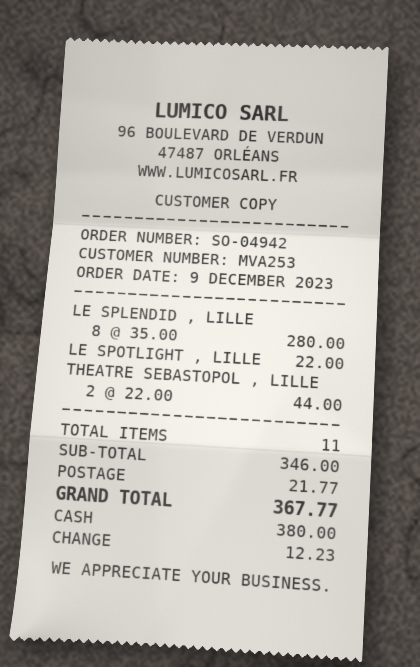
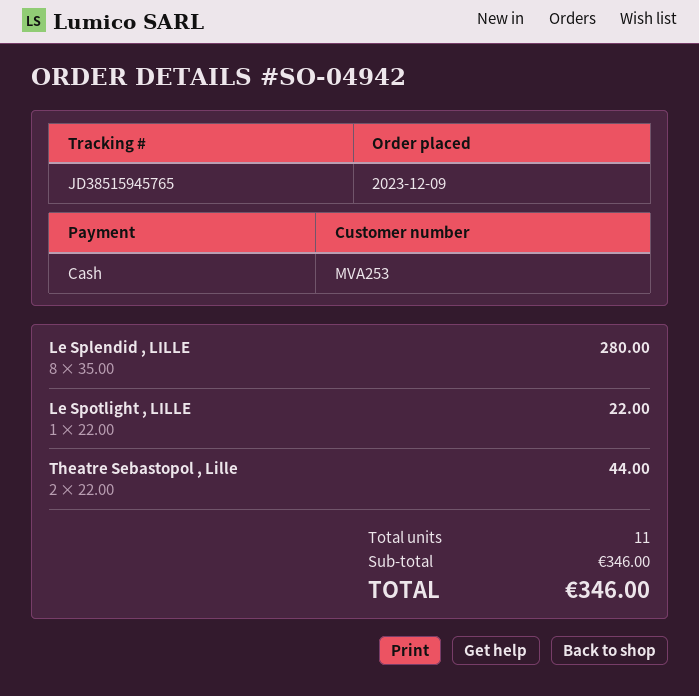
shipping: 21.77 -> none
total: 367.77 -> 346.00

